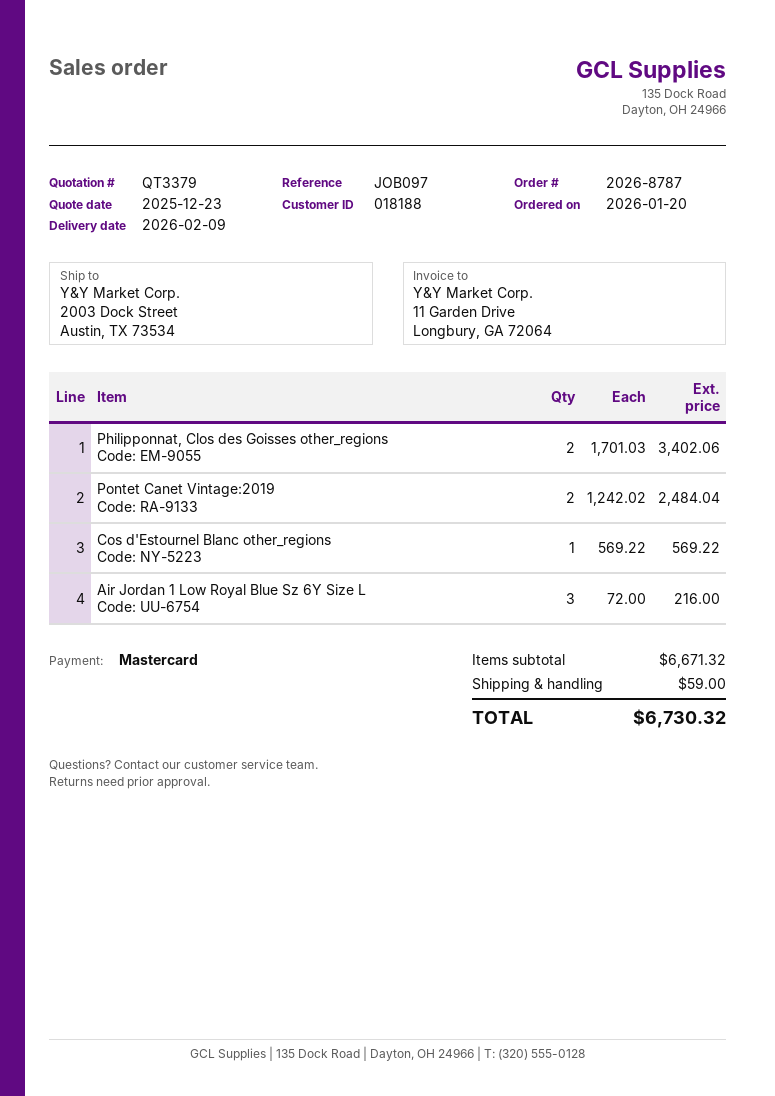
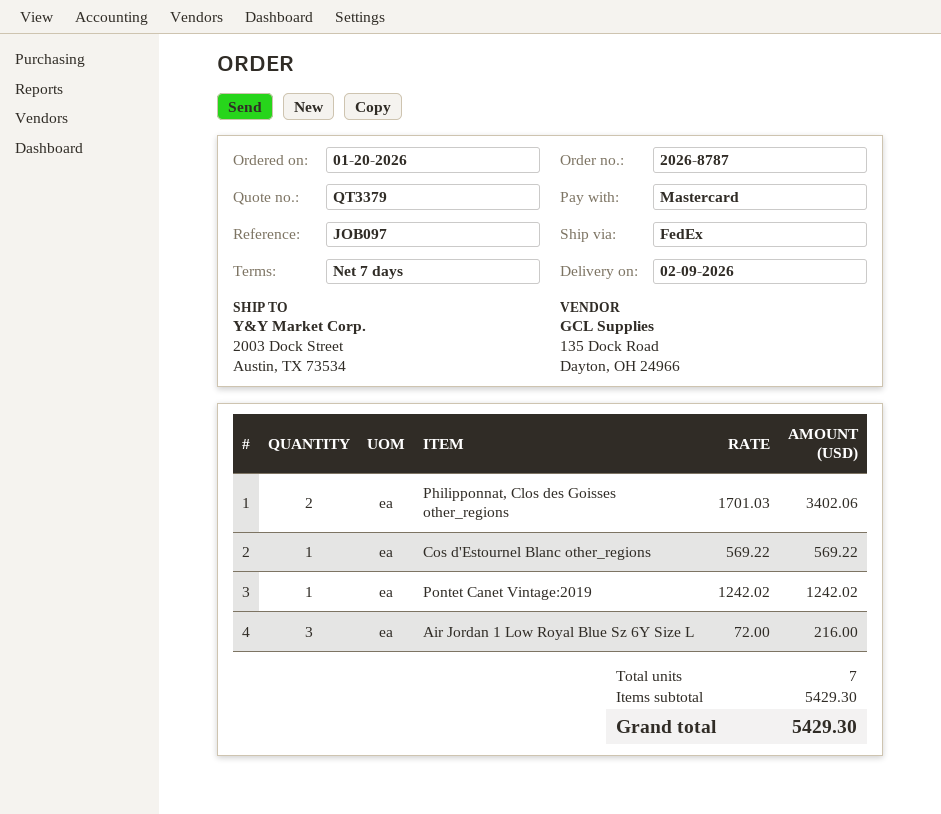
Pontet Canet Vintage:2019: 2 x 1242.02 = 2484.04 -> 1 x 1242.02 = 1242.02
subtotal: 6671.32 -> 5429.30
shipping: 59.00 -> none
total: 6730.32 -> 5429.30

